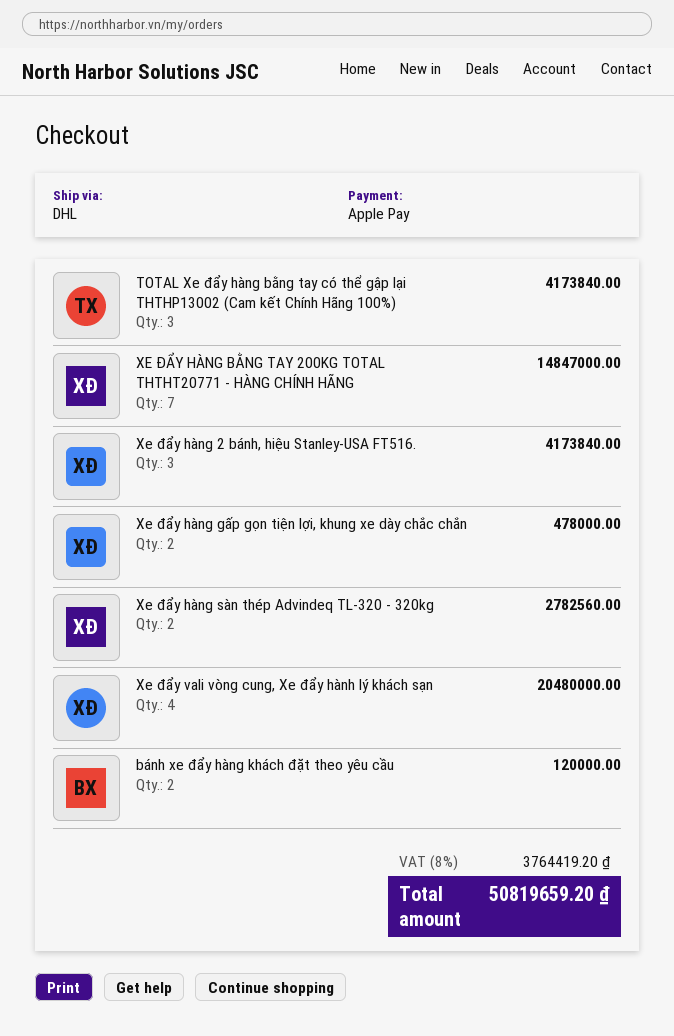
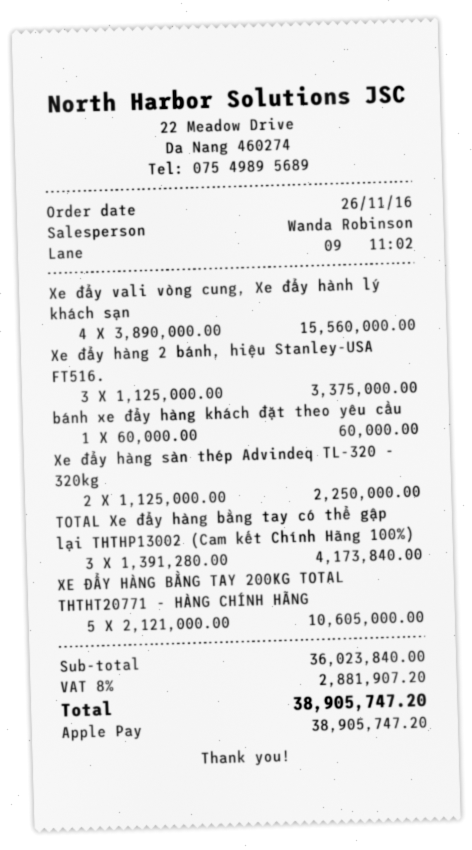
XE ĐẨY HÀNG BẰNG TAY 200KG TOTAL THTHT20771 - HÀNG CHÍNH HÃNG: 7 for 14847000.00 -> 5 for 10605000.00
Xe đẩy hàng 2 bánh, hiệu Stanley-USA FT516.: 3 for 4173840.00 -> 3 for 3375000.00
Xe đẩy hàng gấp gọn tiện lợi, khung xe dày chắc chắn: 2 for 478000.00 -> none
Xe đẩy hàng sàn thép Advindeq TL-320 - 320kg: 2 for 2782560.00 -> 2 for 2250000.00
Xe đẩy vali vòng cung, Xe đẩy hành lý khách sạn: 4 for 20480000.00 -> 4 for 15560000.00
bánh xe đẩy hàng khách đặt theo yêu cầu: 2 for 120000.00 -> 1 for 60000.00
tax: 8% = 3764419.20 -> 8% = 2881907.20
total: 50819659.20 -> 38905747.20

